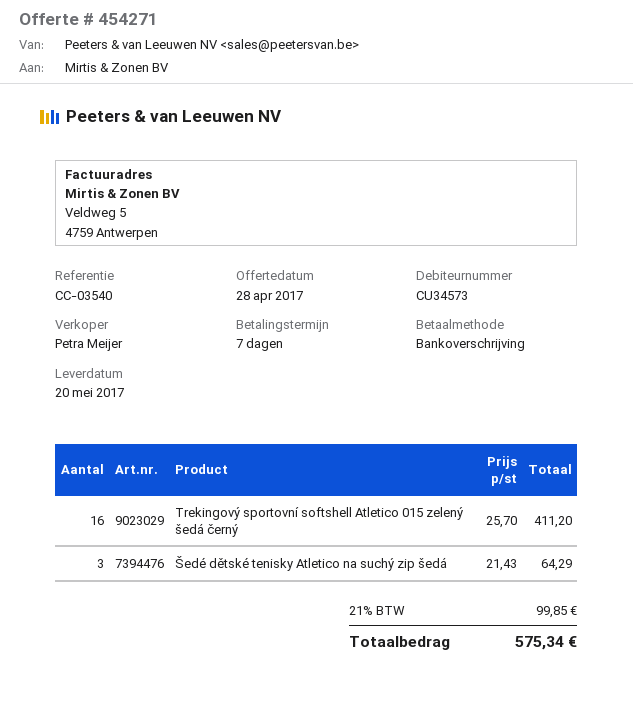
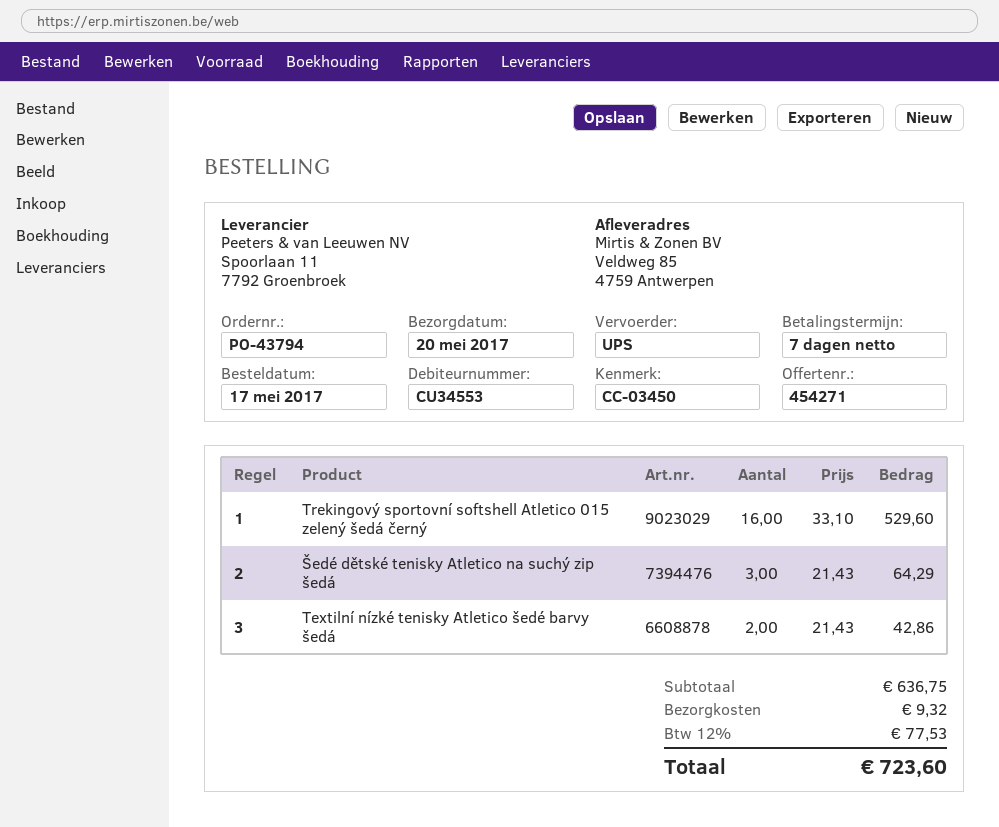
customer number: CU34573 -> CU34553
reference: CC-03540 -> CC-03450
Trekingový sportovní softshell Atletico 015 zelený šedá černý: 16 x 25.70 = 411.20 -> 16 x 33.10 = 529.60
Textilní nízké tenisky Atletico šedé barvy šedá: none -> 2 x 21.43 = 42.86
shipping: none -> 9.32
tax: 21% = 99.85 -> 12% = 77.53
total: 575.34 -> 723.60

